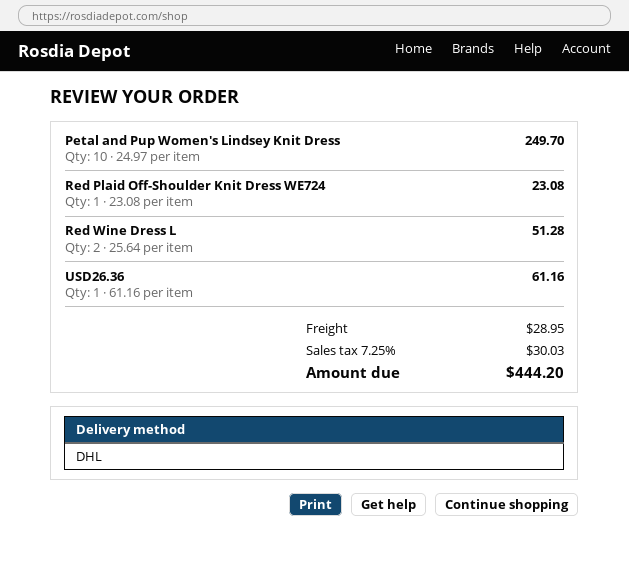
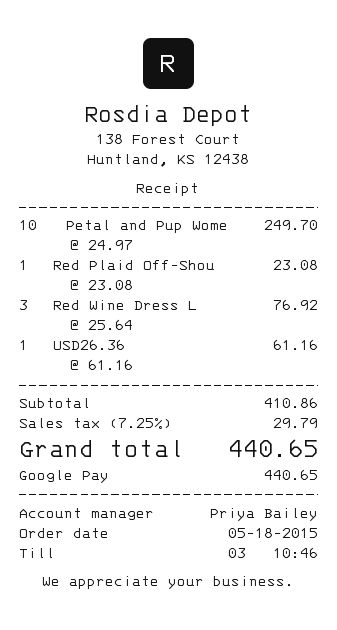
Red Wine Dress L: 2 x 25.64 = 51.28 -> 3 x 25.64 = 76.92
shipping: 28.95 -> none
tax: 7.25% = 30.03 -> 7.25% = 29.79
total: 444.20 -> 440.65

